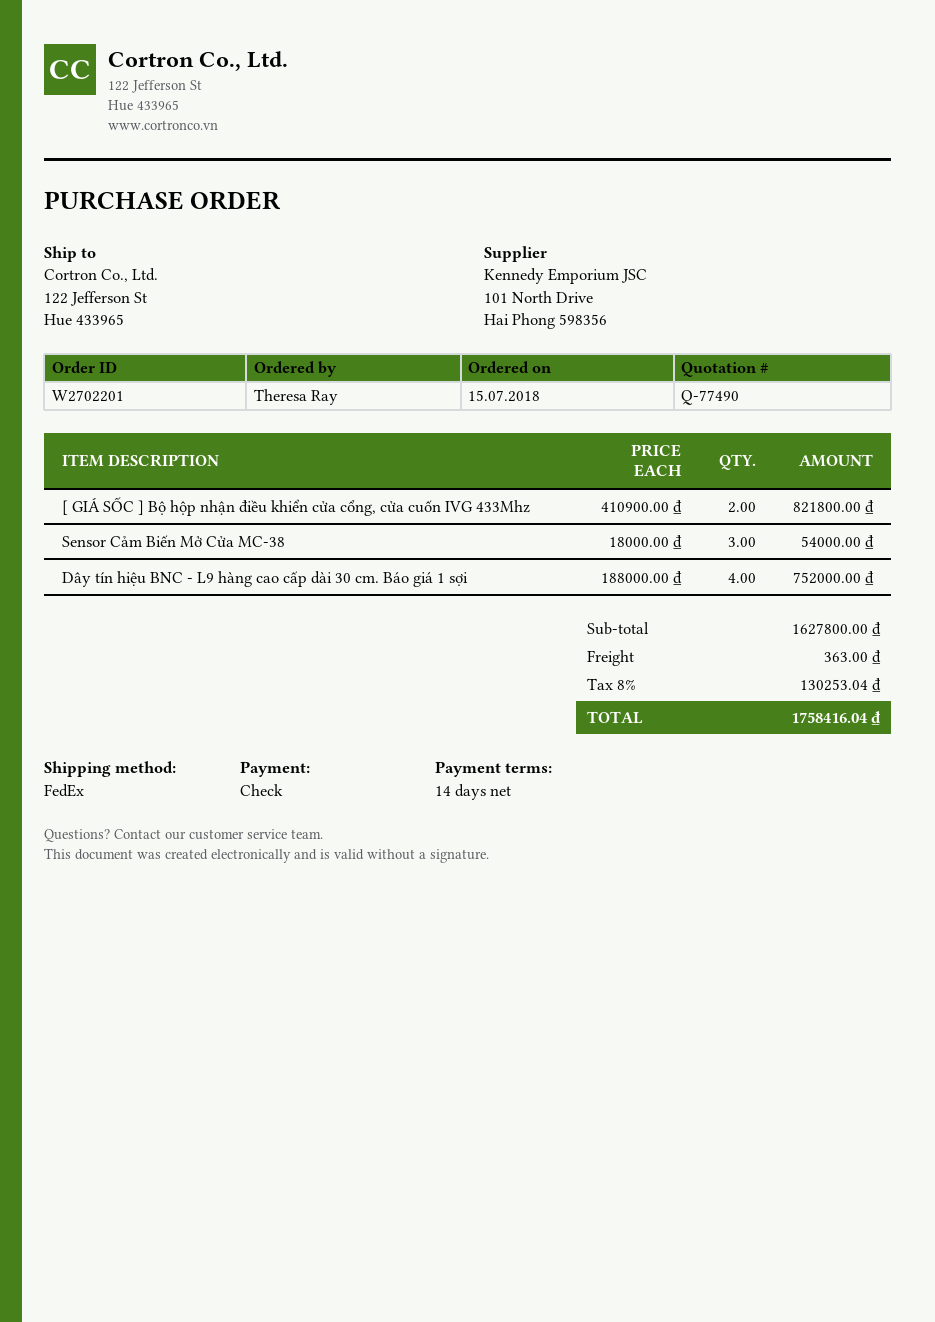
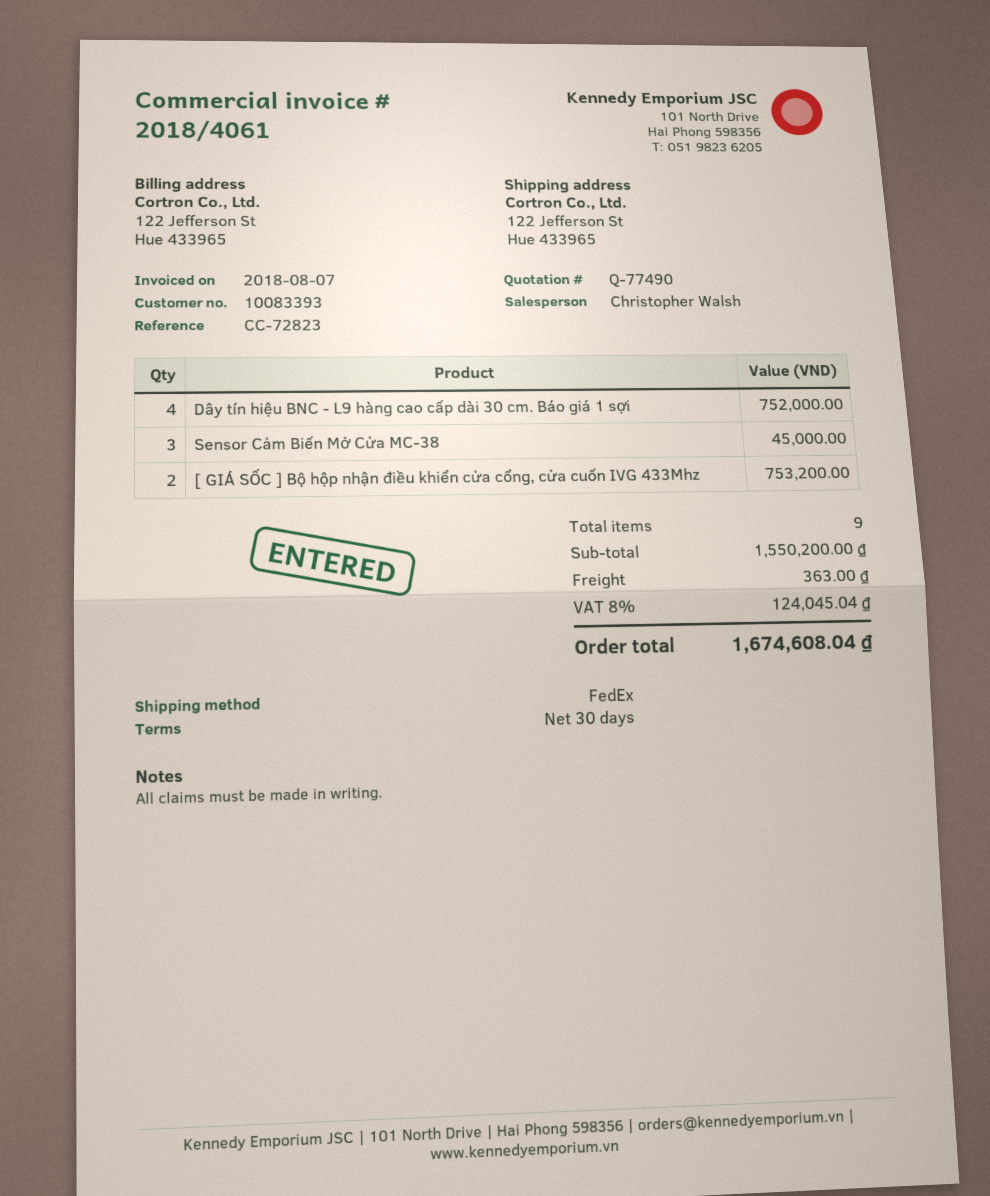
payment terms: 14 days -> 30 days
[ GIÁ SỐC ] Bộ hộp nhận điều khiển cửa cổng, cửa cuốn IVG 433Mhz: 2 for 821800.00 -> 2 for 753200.00
Sensor Cảm Biến Mở Cửa MC-38: 3 for 54000.00 -> 3 for 45000.00
subtotal: 1627800.00 -> 1550200.00
tax: 8% = 130253.04 -> 8% = 124045.04
total: 1758416.04 -> 1674608.04

